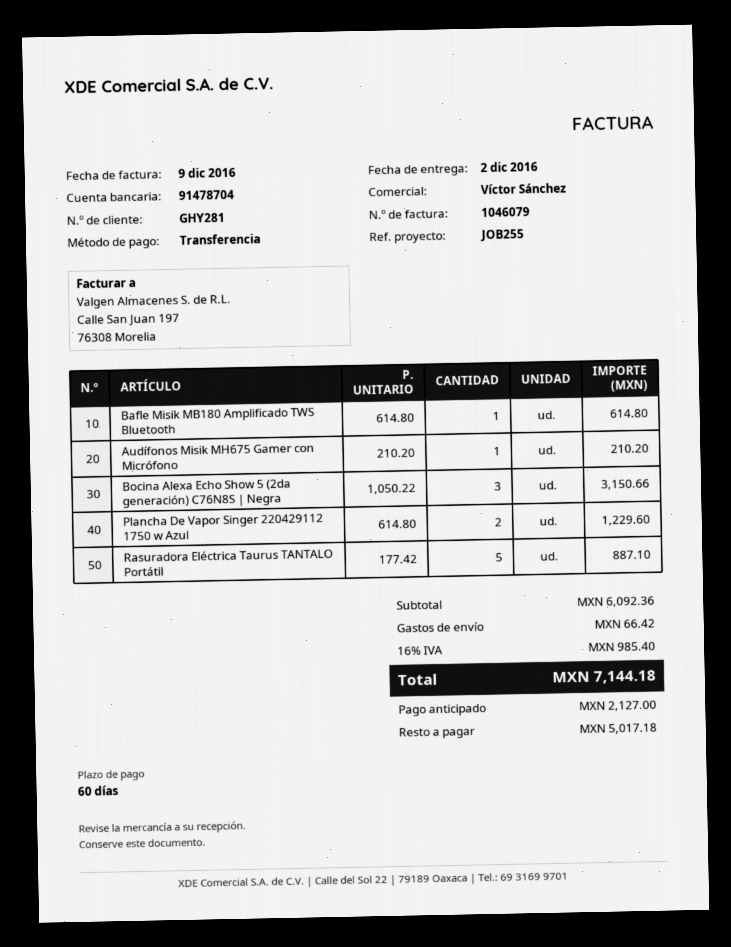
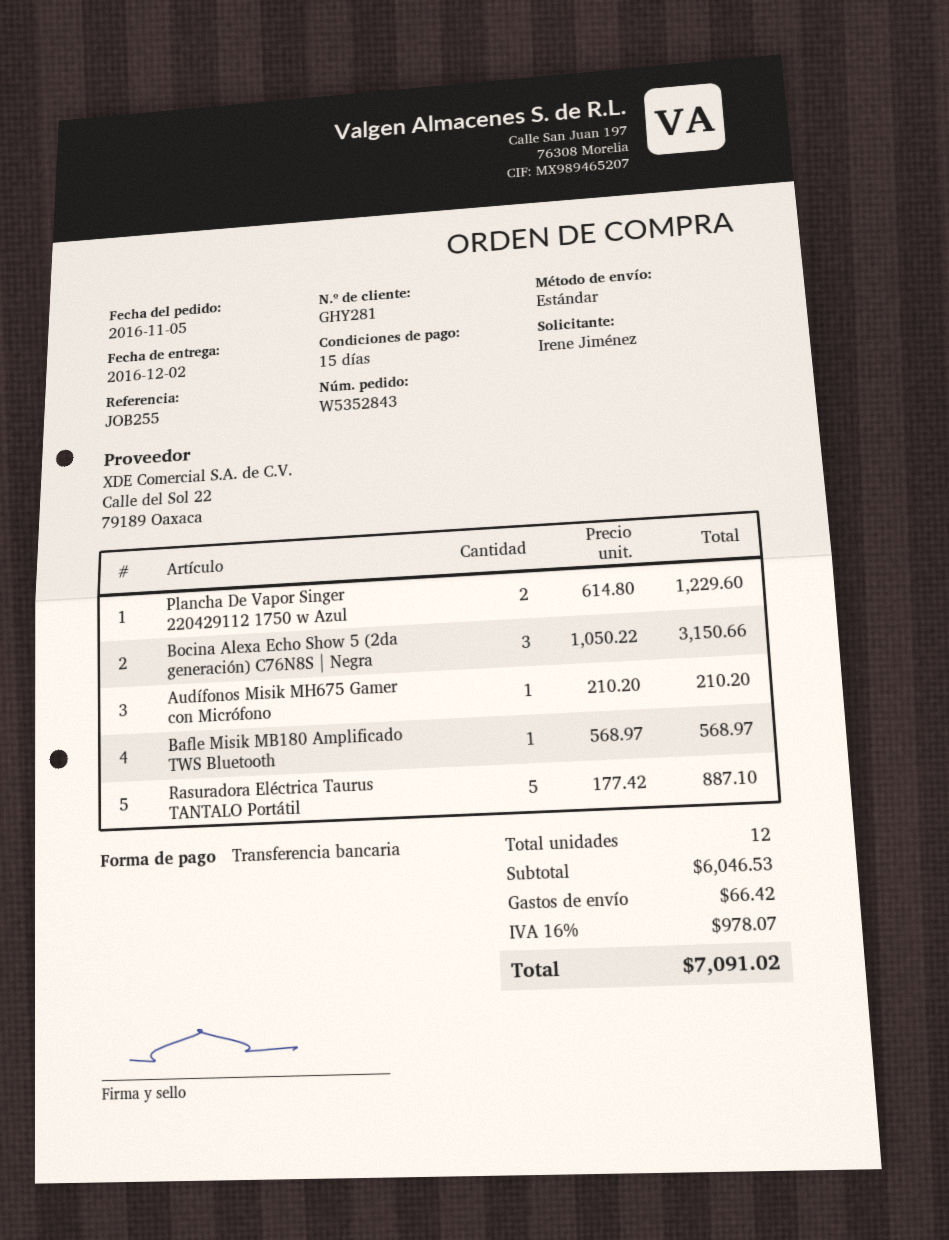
payment terms: 60 days -> 15 days
Bafle Misik MB180 Amplificado TWS Bluetooth: 1 x 614.80 = 614.80 -> 1 x 568.97 = 568.97
subtotal: 6092.36 -> 6046.53
tax: 16% = 985.40 -> 16% = 978.07
total: 7144.18 -> 7091.02

